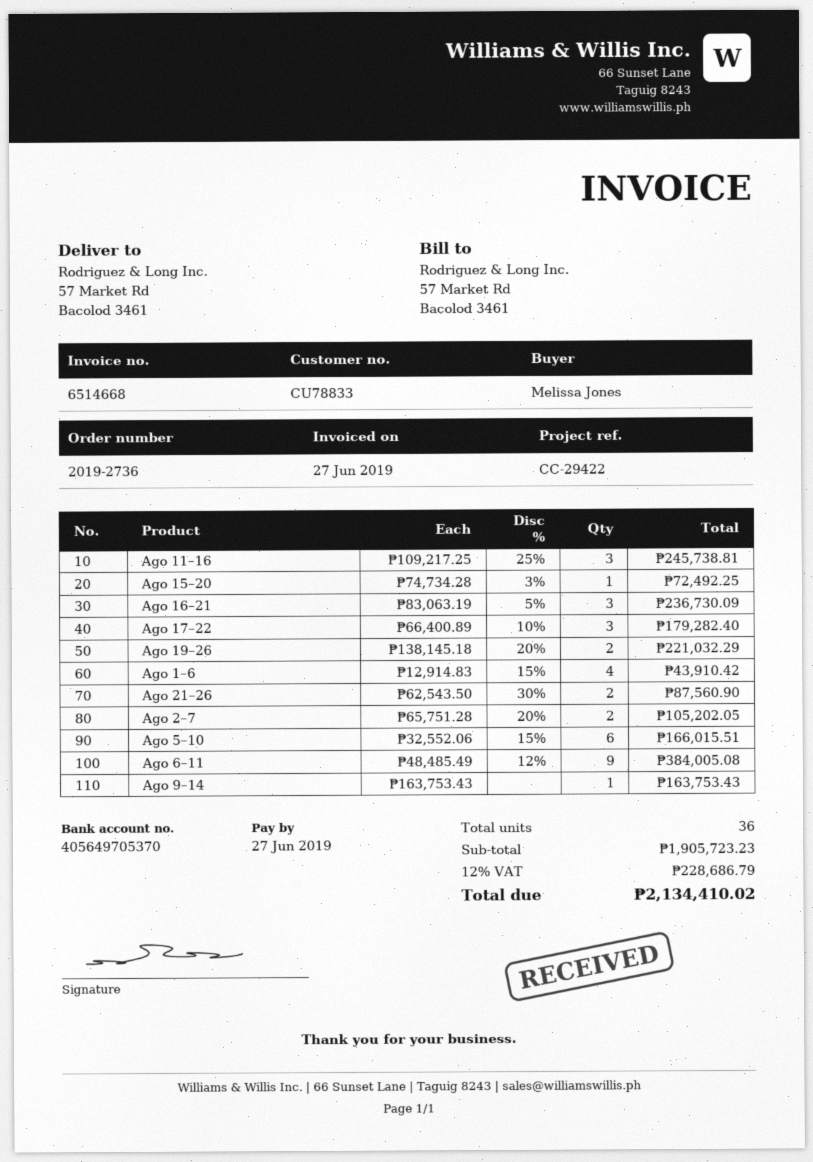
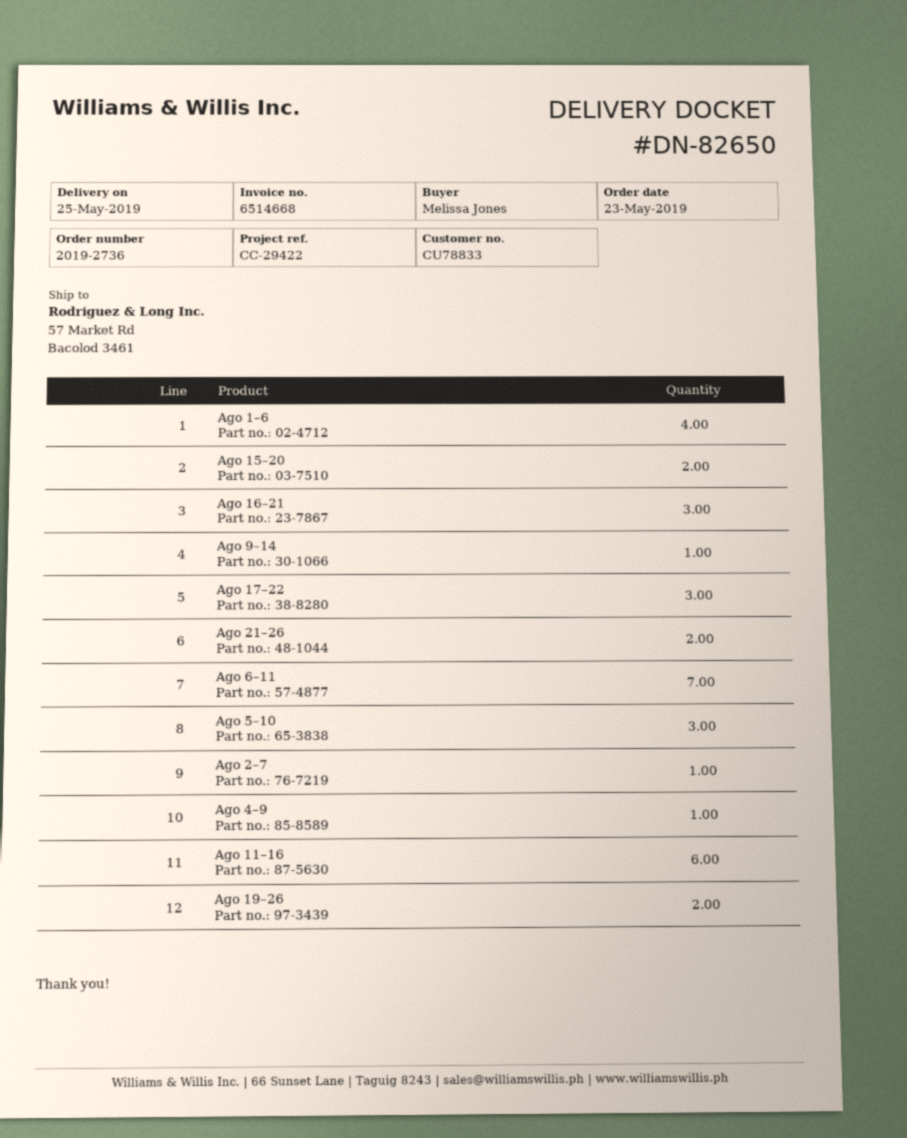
Ago 11–16: 3 -> 6
Ago 15–20: 1 -> 2
Ago 2–7: 2 -> 1
Ago 5–10: 6 -> 3
Ago 6–11: 9 -> 7
Ago 4–9: none -> 1

